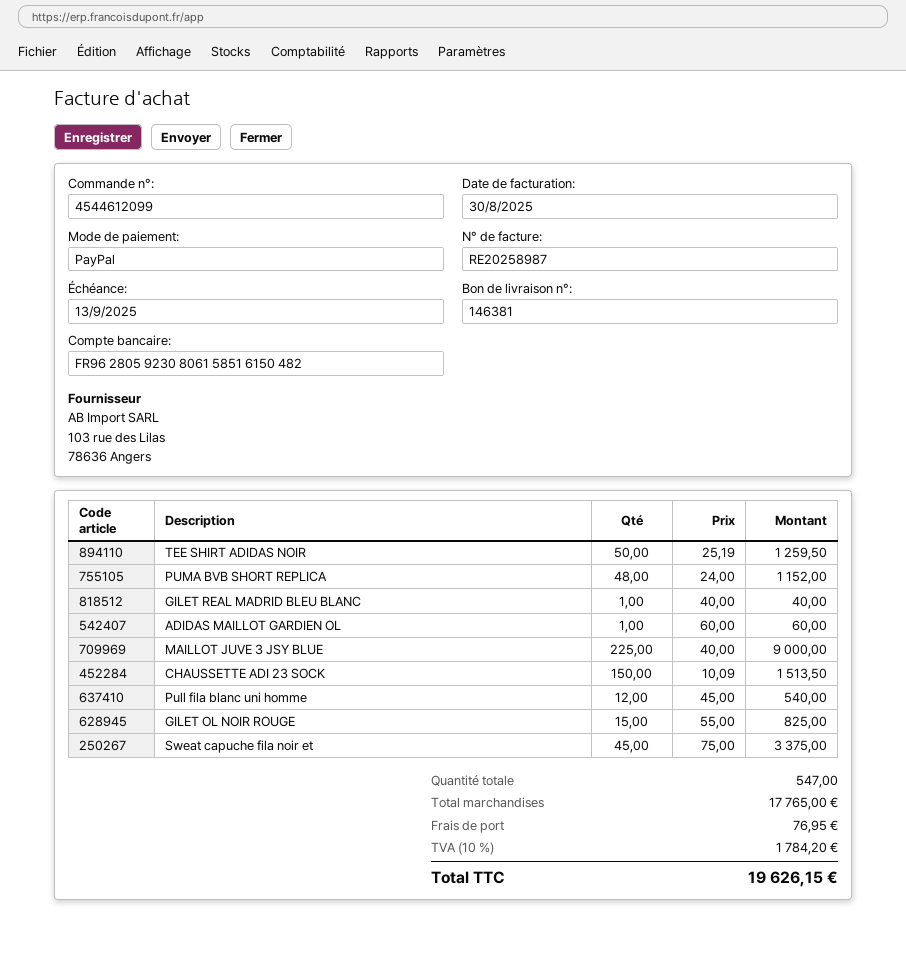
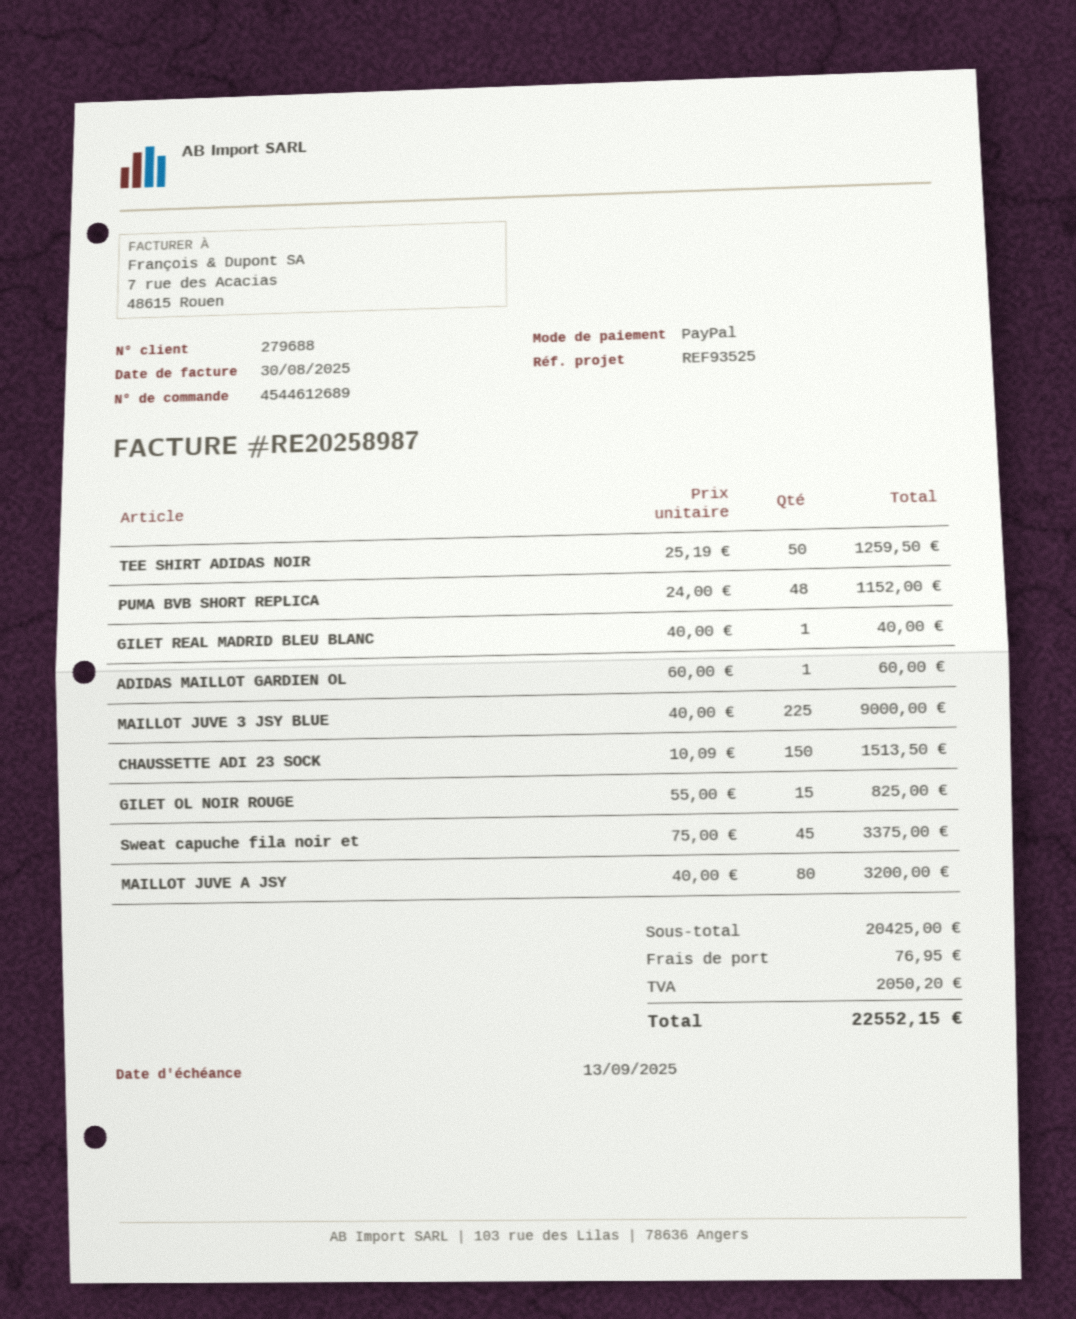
order number: 4544612099 -> 4544612689
Pull fila blanc uni homme: 12 x 45.00 = 540.00 -> none
MAILLOT JUVE A JSY: none -> 80 x 40.00 = 3200.00
subtotal: 17765.00 -> 20425.00
tax: 1784.20 -> 2050.20
total: 19626.15 -> 22552.15

